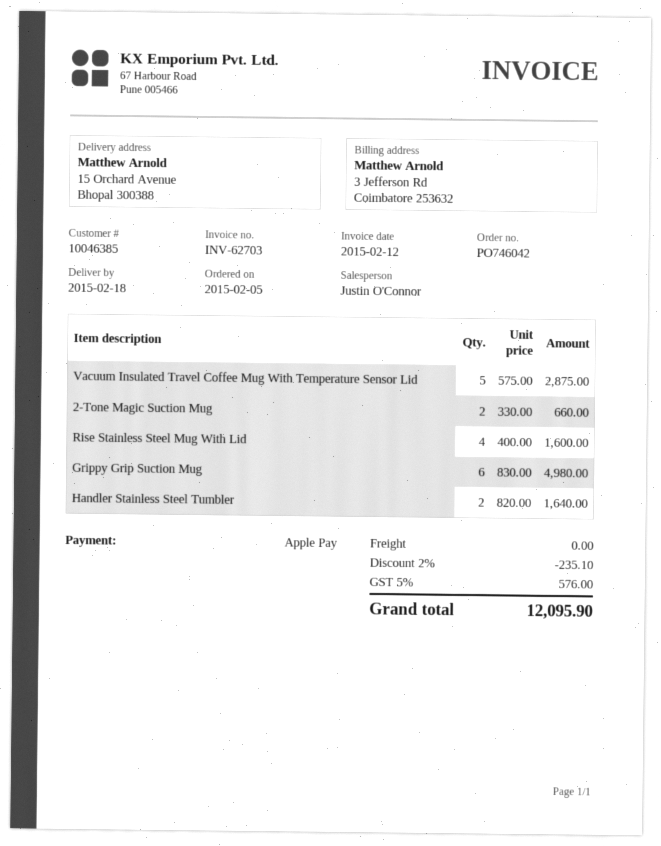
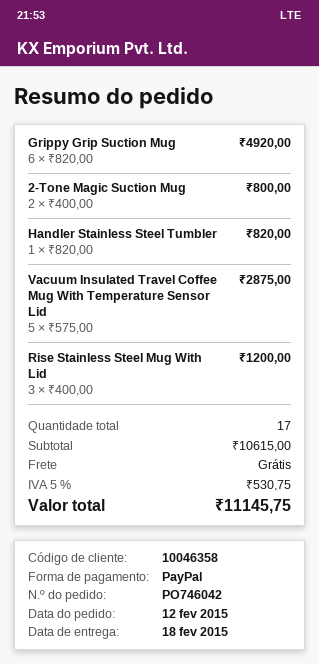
order date: 2015-02-05 -> 2015-02-12
customer number: 10046385 -> 10046358
payment method: Apple Pay -> PayPal
2-Tone Magic Suction Mug: 2 x 330.00 = 660.00 -> 2 x 400.00 = 800.00
Rise Stainless Steel Mug With Lid: 4 x 400.00 = 1600.00 -> 3 x 400.00 = 1200.00
Grippy Grip Suction Mug: 6 x 830.00 = 4980.00 -> 6 x 820.00 = 4920.00
Handler Stainless Steel Tumbler: 2 x 820.00 = 1640.00 -> 1 x 820.00 = 820.00
discount: 2% = 235.10 -> none
tax: 5% = 576.00 -> 5% = 530.75
total: 12095.90 -> 11145.75

